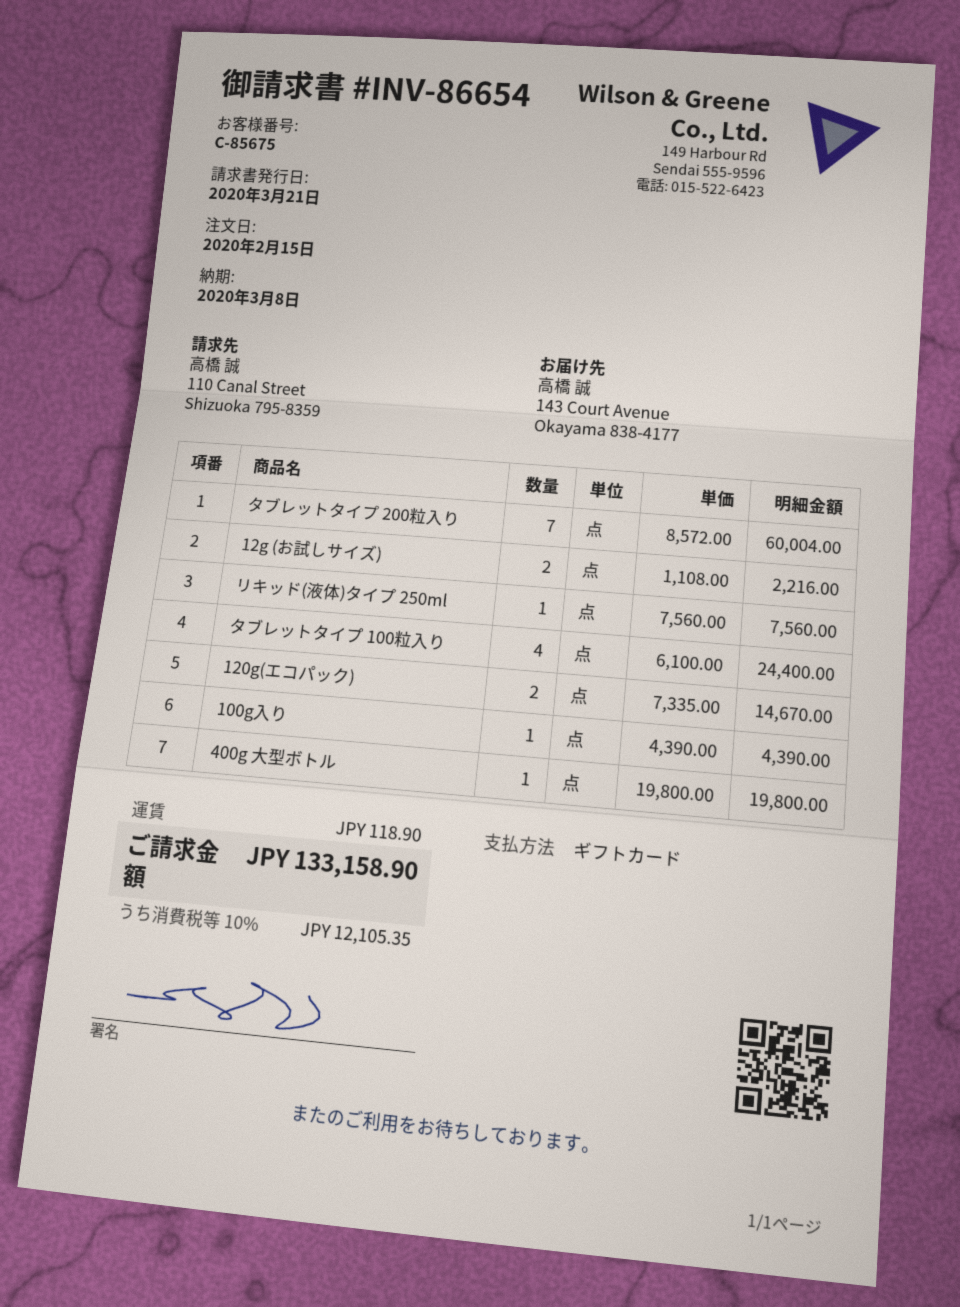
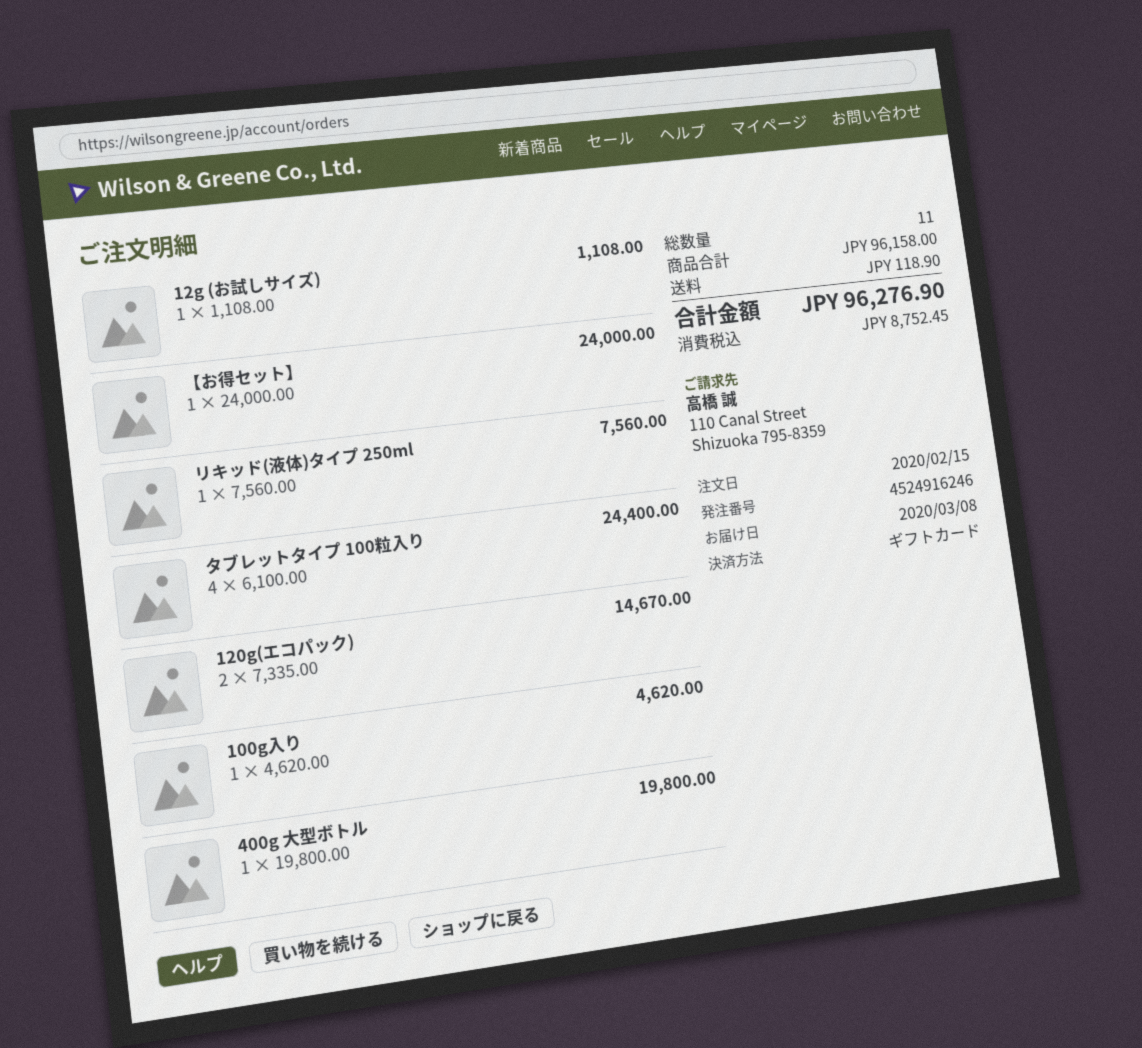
タブレットタイプ 200粒入り: 7 x 8572.00 = 60004.00 -> none
12g (お試しサイズ): 2 x 1108.00 = 2216.00 -> 1 x 1108.00 = 1108.00
100g入り: 1 x 4390.00 = 4390.00 -> 1 x 4620.00 = 4620.00
【お得セット】: none -> 1 x 24000.00 = 24000.00
tax: 12105.35 -> 8752.45
total: 133158.90 -> 96276.90

